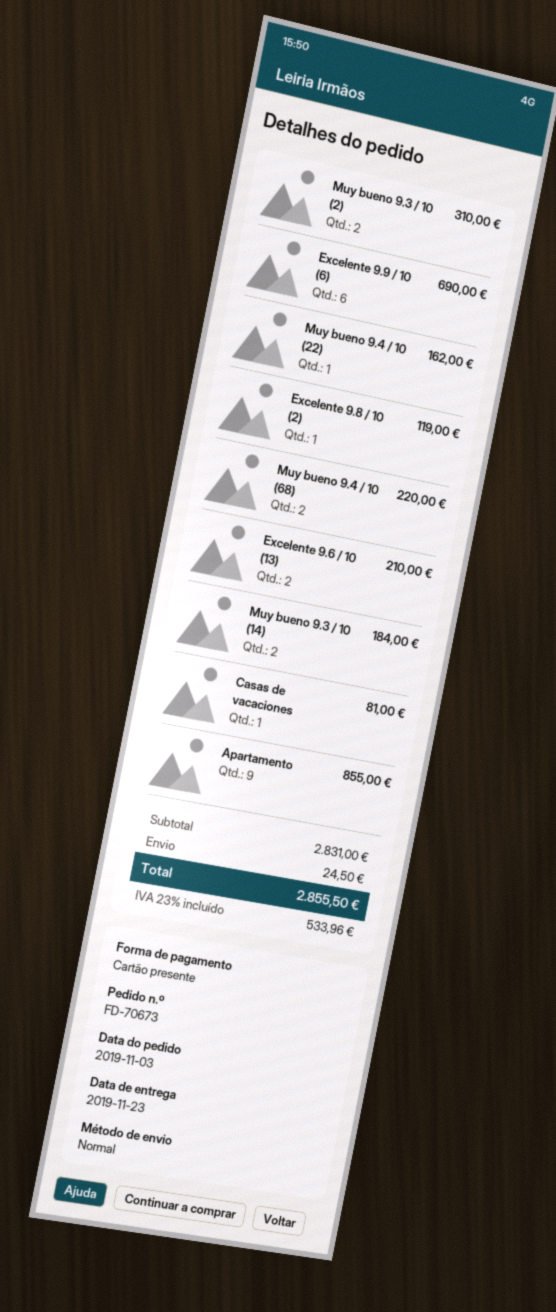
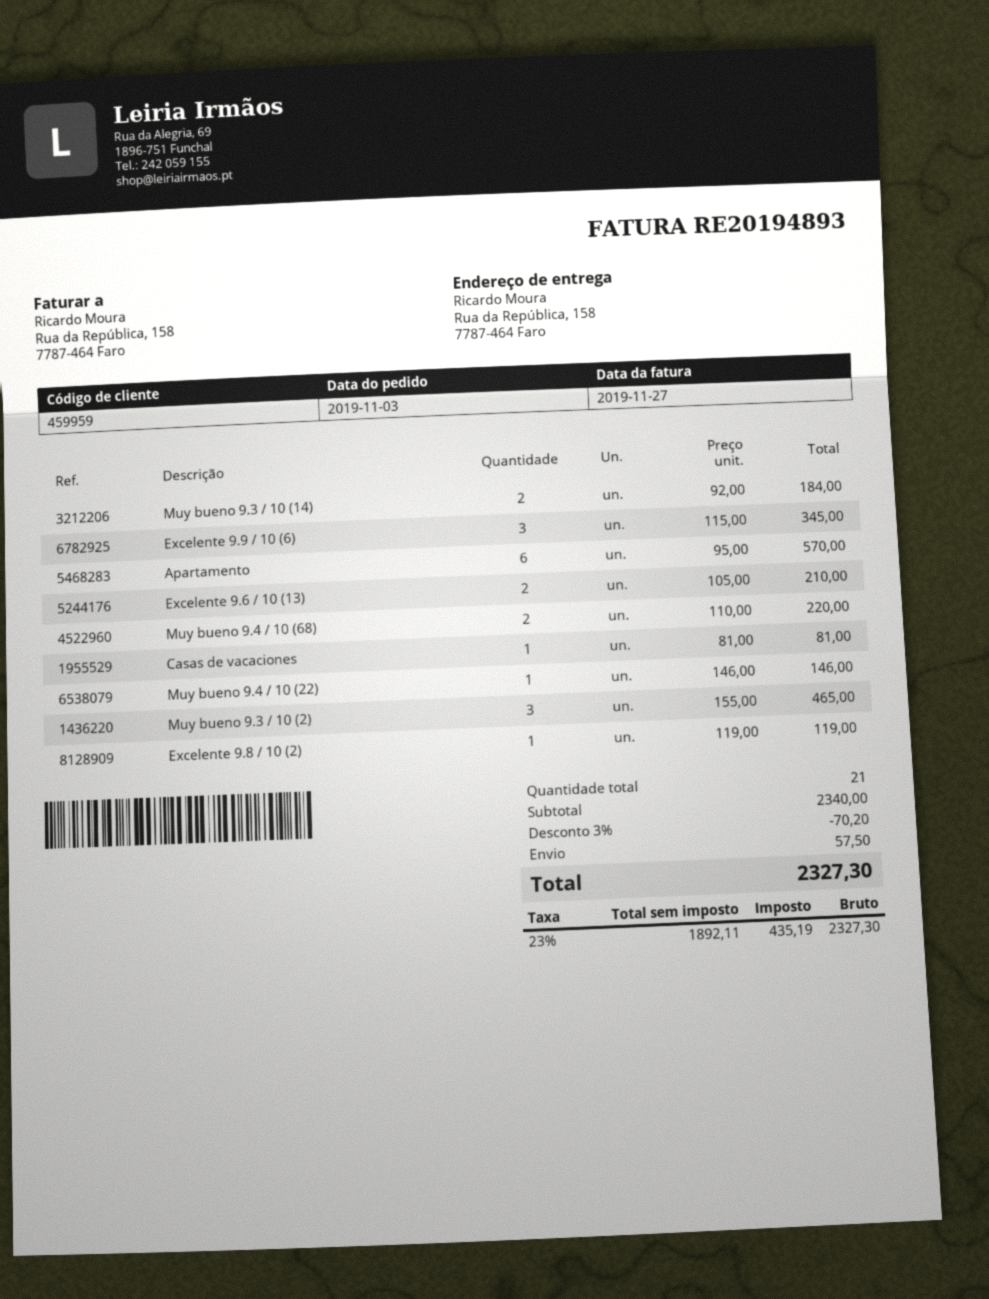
Muy bueno 9.3 / 10 (2): 2 for 310.00 -> 3 for 465.00
Excelente 9.9 / 10 (6): 6 for 690.00 -> 3 for 345.00
Muy bueno 9.4 / 10 (22): 1 for 162.00 -> 1 for 146.00
Apartamento: 9 for 855.00 -> 6 for 570.00
subtotal: 2831.00 -> 2340.00
discount: none -> 3% = 70.20
shipping: 24.50 -> 57.50
tax: 23% = 533.96 -> 23% = 435.19
total: 2855.50 -> 2327.30

